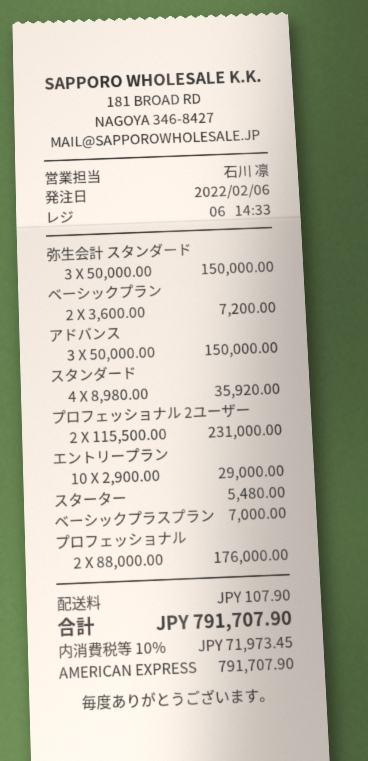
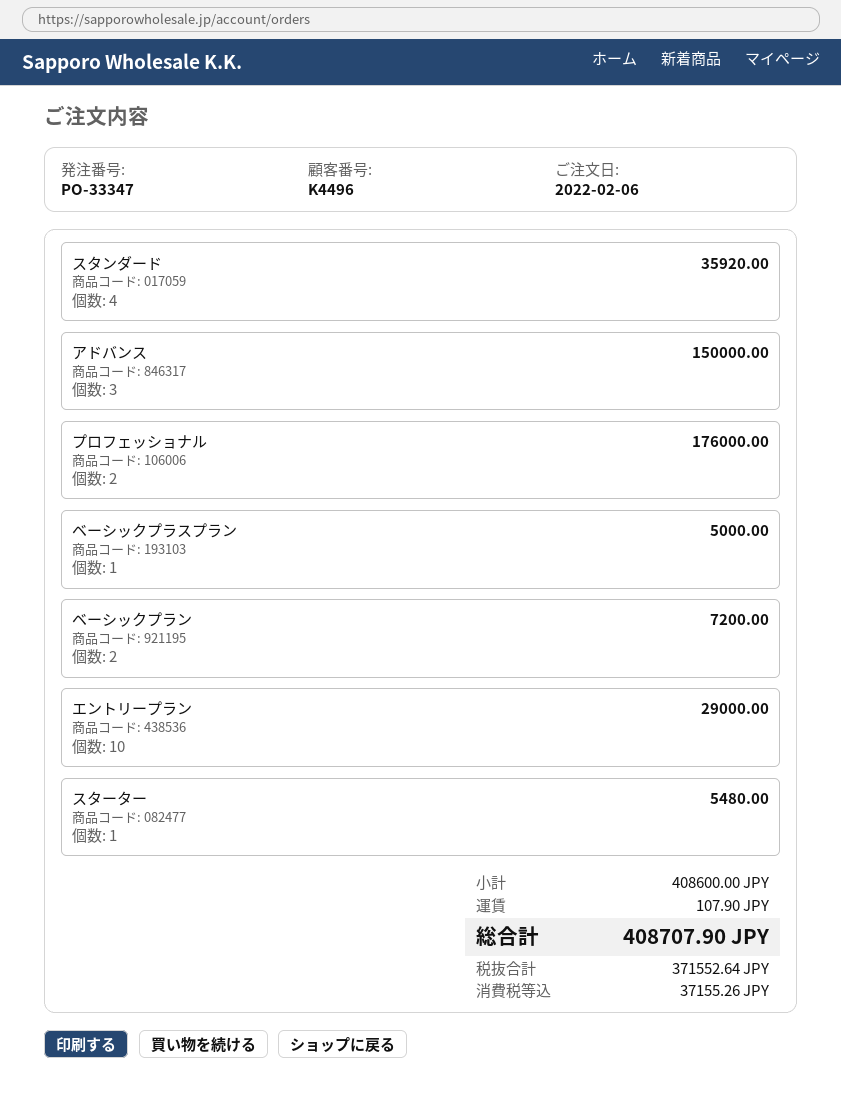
弥生会計 スタンダード: 3 for 150000.00 -> none
プロフェッショナル 2ユーザー: 2 for 231000.00 -> none
ベーシックプラスプラン: 1 for 7000.00 -> 1 for 5000.00
tax: 71973.45 -> 37155.26
total: 791707.90 -> 408707.90

